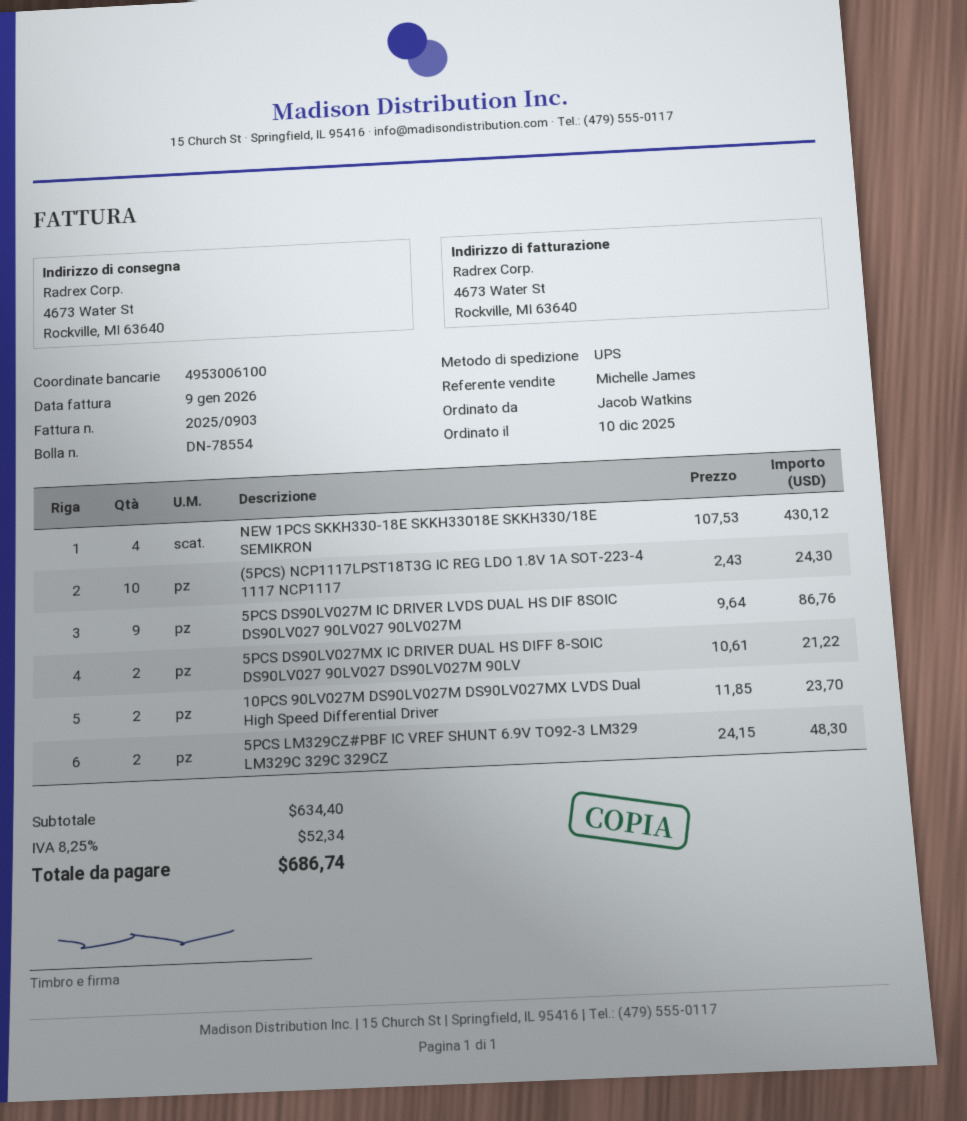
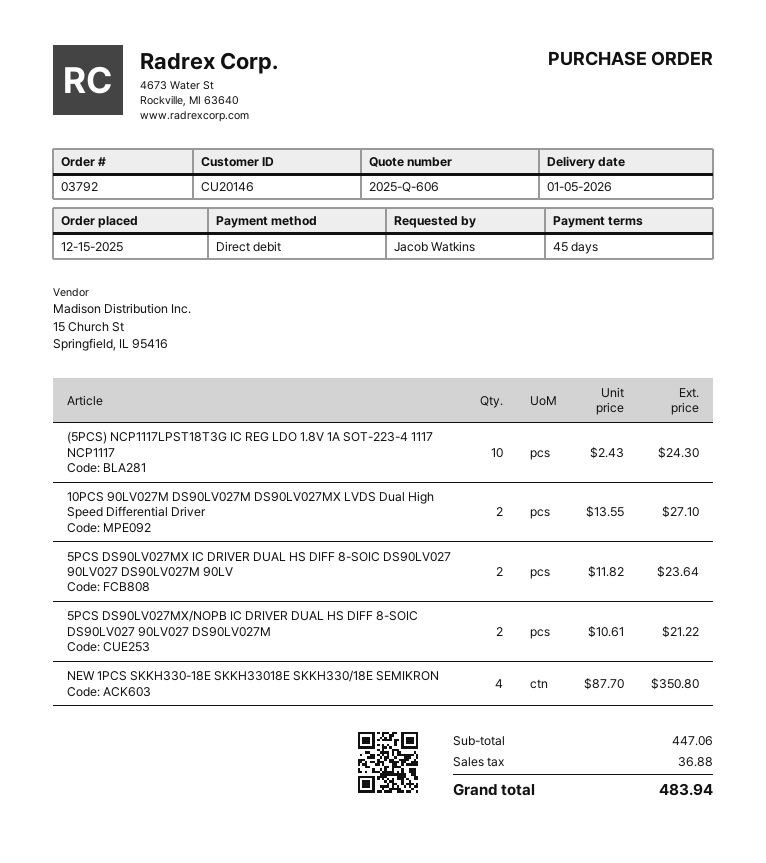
order date: 2025-12-10 -> 2025-12-15
NEW 1PCS SKKH330-18E SKKH33018E SKKH330/18E SEMIKRON: 4 x 107.53 = 430.12 -> 4 x 87.70 = 350.80
5PCS DS90LV027M IC DRIVER LVDS DUAL HS DIF 8SOIC DS90LV027 90LV027 90LV027M: 9 x 9.64 = 86.76 -> none
5PCS DS90LV027MX IC DRIVER DUAL HS DIFF 8-SOIC DS90LV027 90LV027 DS90LV027M 90LV: 2 x 10.61 = 21.22 -> 2 x 11.82 = 23.64
10PCS 90LV027M DS90LV027M DS90LV027MX LVDS Dual High Speed Differential Driver: 2 x 11.85 = 23.70 -> 2 x 13.55 = 27.10
5PCS LM329CZ#PBF IC VREF SHUNT 6.9V TO92-3 LM329 LM329C 329C 329CZ: 2 x 24.15 = 48.30 -> none
5PCS DS90LV027MX/NOPB IC DRIVER DUAL HS DIFF 8-SOIC DS90LV027 90LV027 DS90LV027M: none -> 2 x 10.61 = 21.22
subtotal: 634.40 -> 447.06
tax: 52.34 -> 36.88
total: 686.74 -> 483.94

